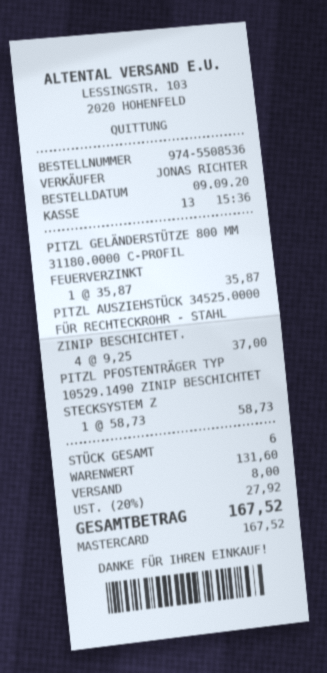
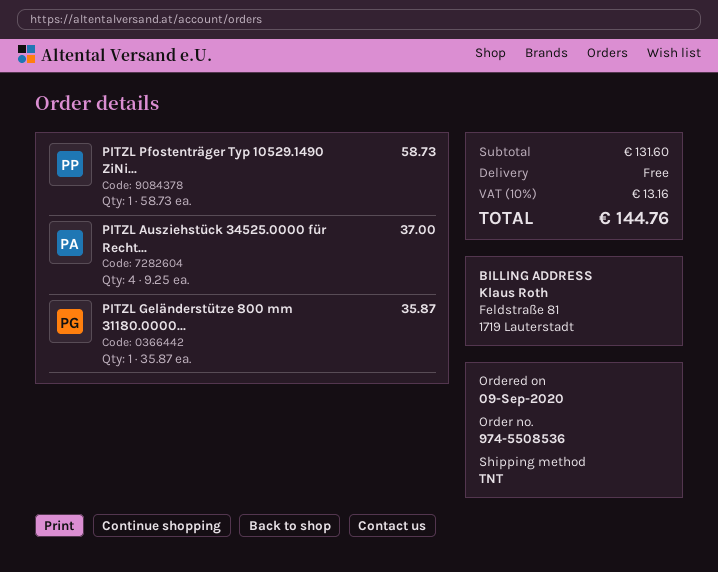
shipping: 8.00 -> 0.00
tax: 20% = 27.92 -> 10% = 13.16
total: 167.52 -> 144.76

